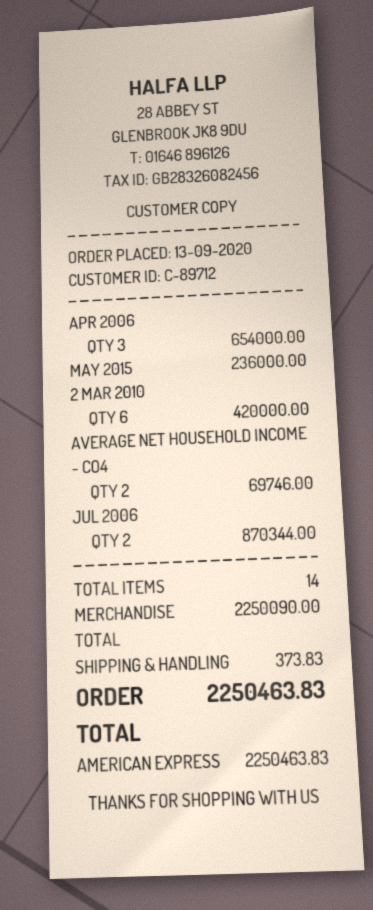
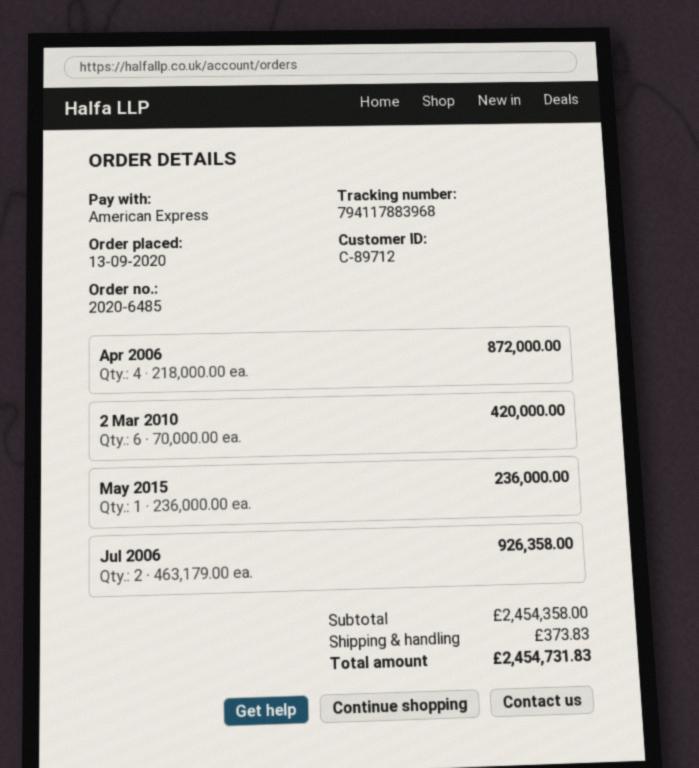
APR 2006: 3 for 654000.00 -> 4 for 872000.00
AVERAGE NET HOUSEHOLD INCOME - CO4: 2 for 69746.00 -> none
JUL 2006: 2 for 870344.00 -> 2 for 926358.00
subtotal: 2250090.00 -> 2454358.00
total: 2250463.83 -> 2454731.83

